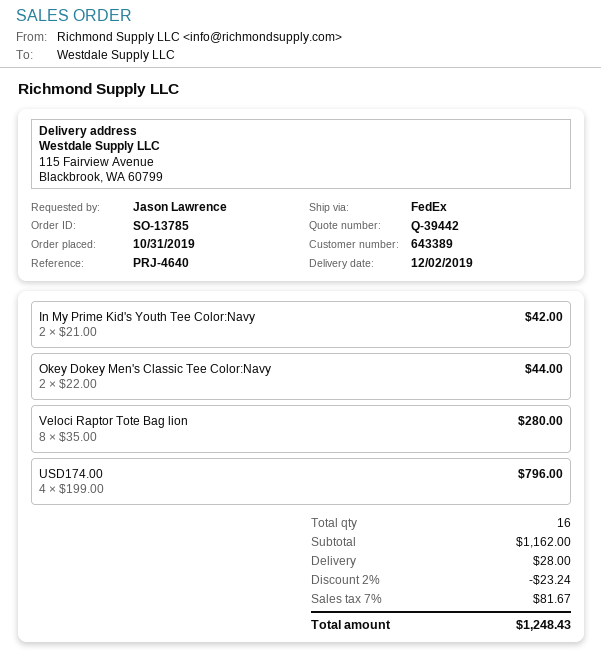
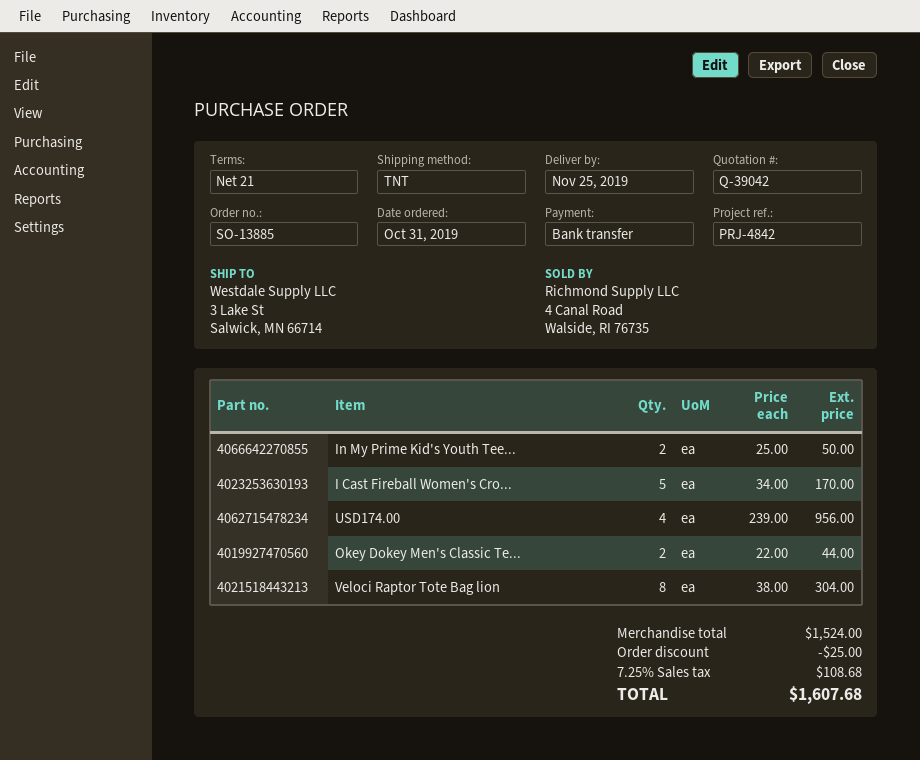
quote number: Q-39442 -> Q-39042
order number: SO-13785 -> SO-13885
delivery date: 2019-12-02 -> 2019-11-25
reference: PRJ-4640 -> PRJ-4842
shipping method: FedEx -> TNT
ship to: 115 Fairview Avenue, Blackbrook, WA 60799 -> 3 Lake St, Salwick, MN 66714
In My Prime Kid's Youth Tee Color:Navy: 2 x 21.00 = 42.00 -> 2 x 25.00 = 50.00
Veloci Raptor Tote Bag lion: 8 x 35.00 = 280.00 -> 8 x 38.00 = 304.00
USD174.00: 4 x 199.00 = 796.00 -> 4 x 239.00 = 956.00
I Cast Fireball Women's Cro...: none -> 5 x 34.00 = 170.00
subtotal: 1162.00 -> 1524.00
discount: 23.24 -> 25.00
shipping: 28.00 -> none
tax: 7% = 81.67 -> 7.25% = 108.68
total: 1248.43 -> 1607.68

